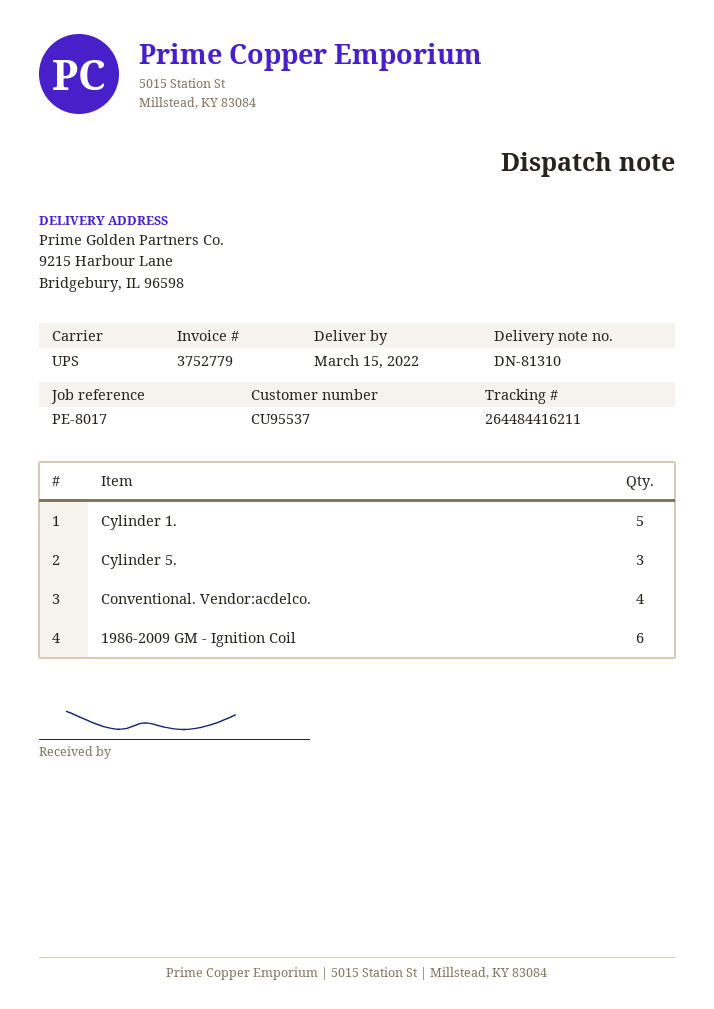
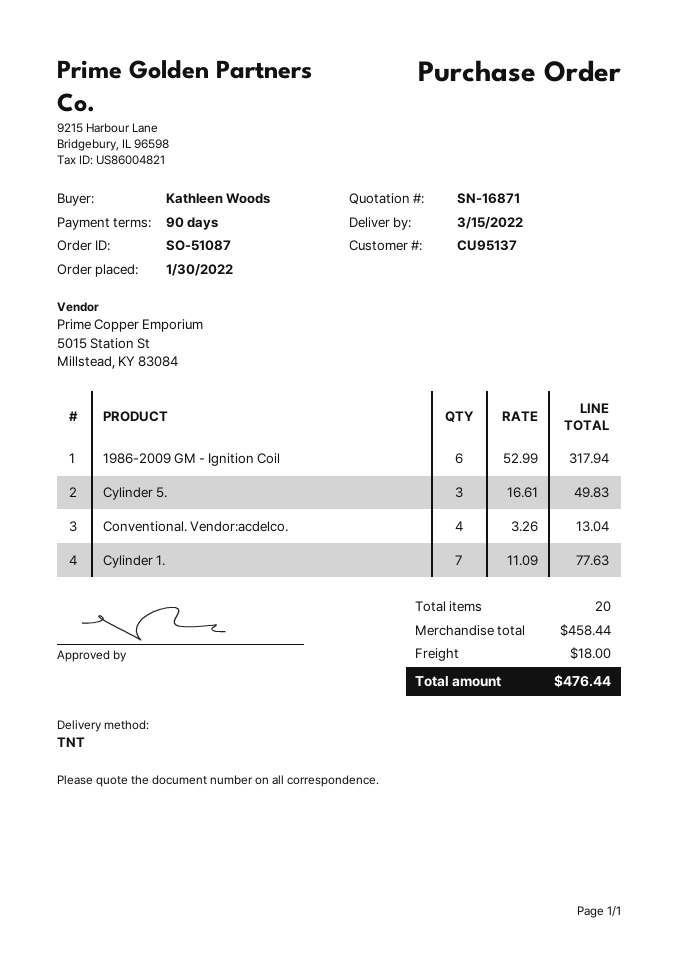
customer number: CU95537 -> CU95137
shipping method: UPS -> TNT
Cylinder 1.: 5 -> 7

